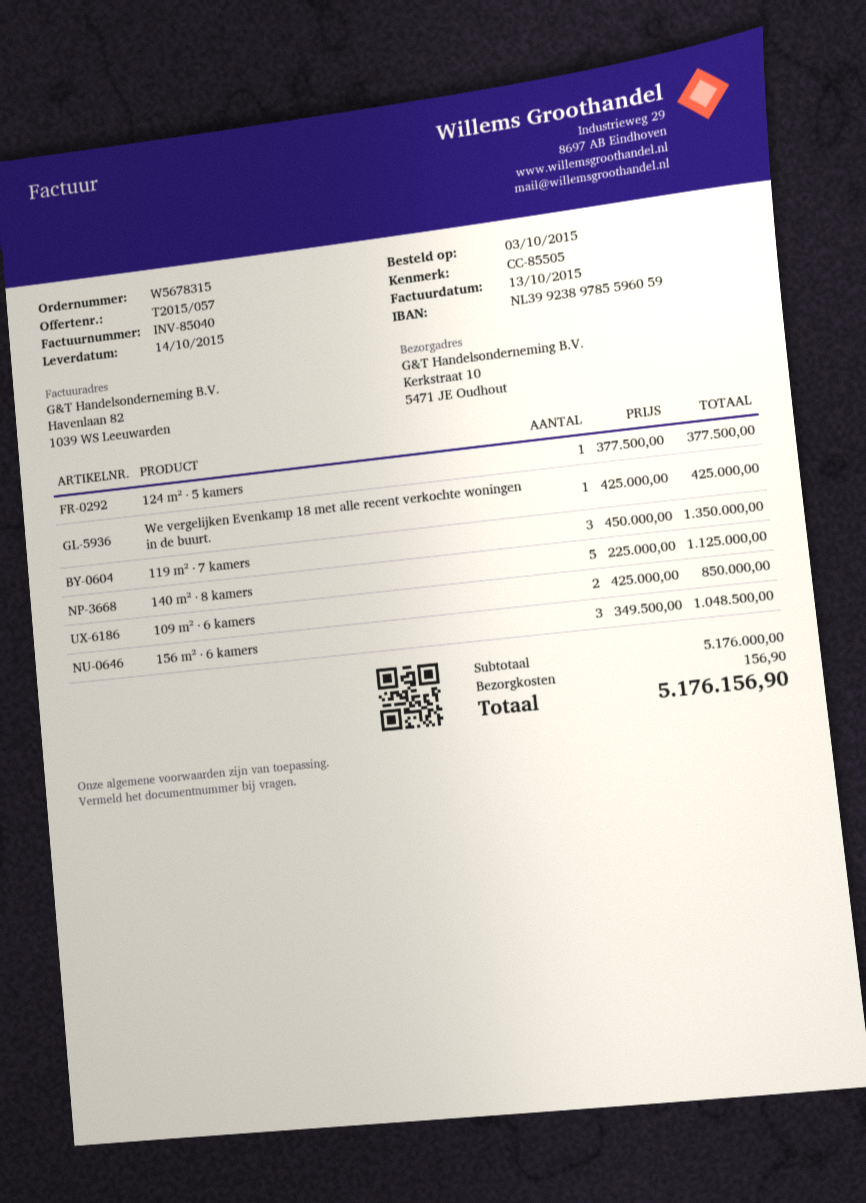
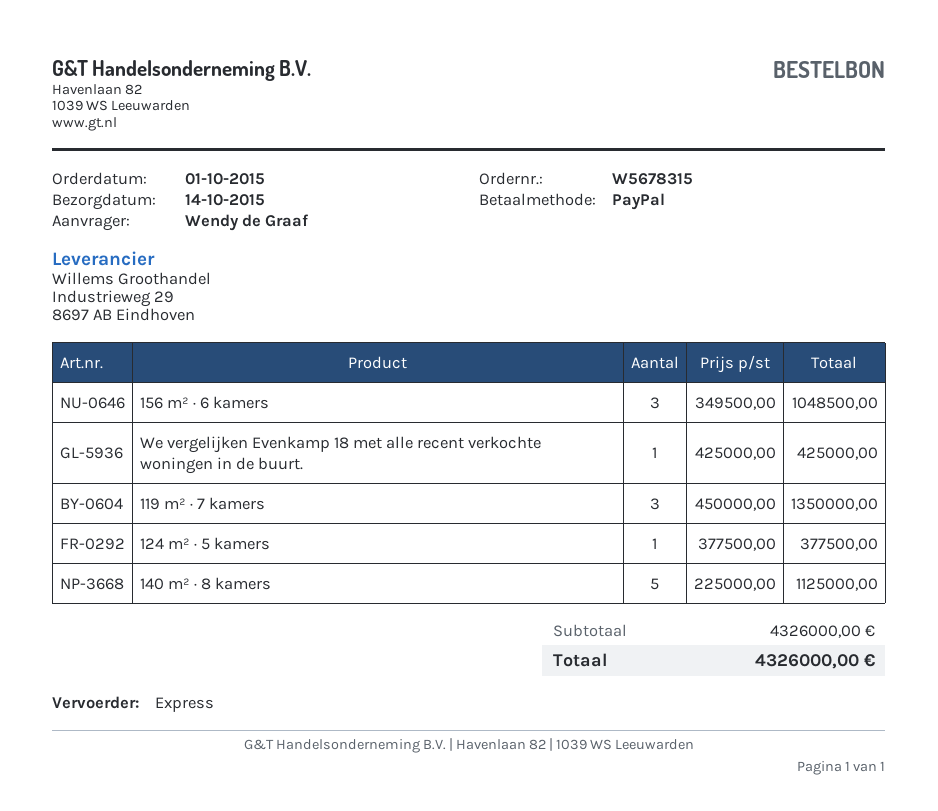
order date: 2015-10-03 -> 2015-10-01
109 m² · 6 kamers: 2 x 425000.00 = 850000.00 -> none
subtotal: 5176000.00 -> 4326000.00
shipping: 156.90 -> none
total: 5176156.90 -> 4326000.00

